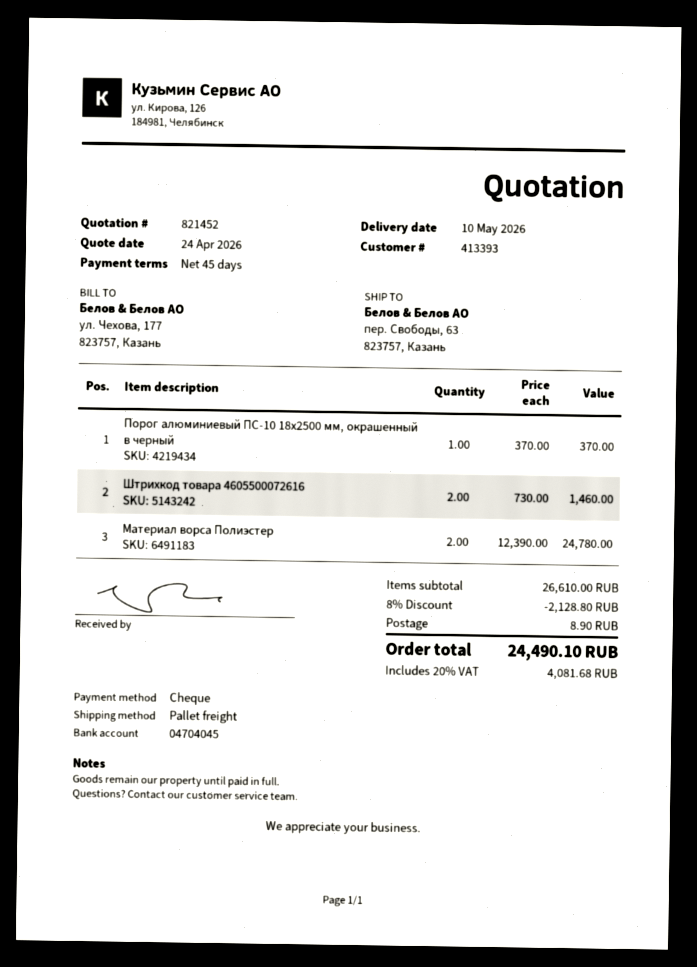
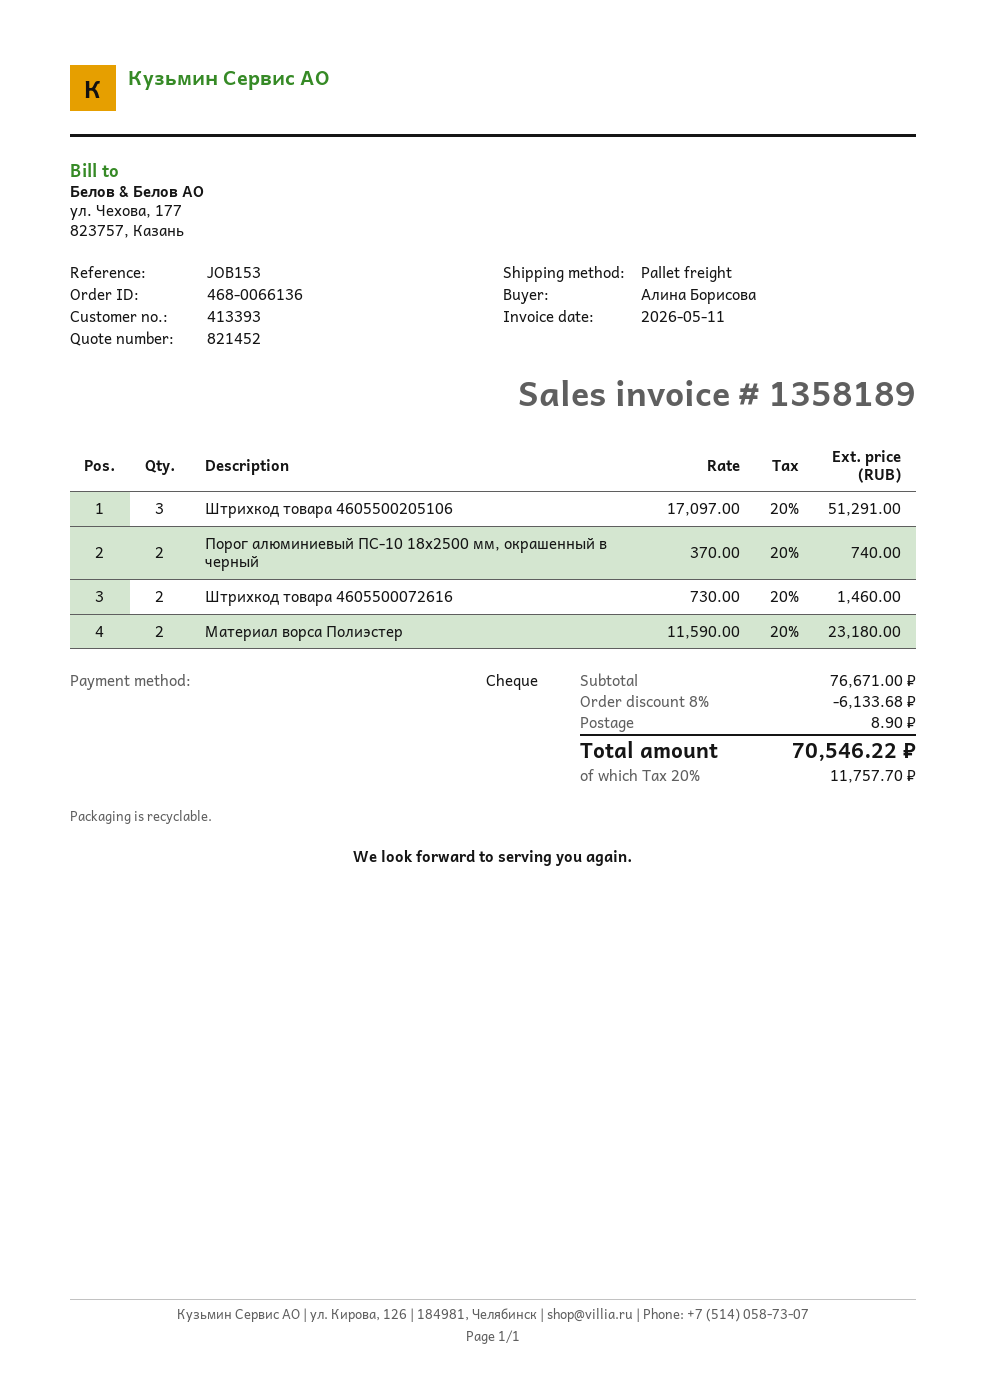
Порог алюминиевый ПС-10 18x2500 мм, окрашенный в черный: 1 x 370.00 = 370.00 -> 2 x 370.00 = 740.00
Материал ворса Полиэстер: 2 x 12390.00 = 24780.00 -> 2 x 11590.00 = 23180.00
Штрихкод товара 4605500205106: none -> 3 x 17097.00 = 51291.00
subtotal: 26610.00 -> 76671.00
discount: 8% = 2128.80 -> 8% = 6133.68
tax: 20% = 4081.68 -> 20% = 11757.70
total: 24490.10 -> 70546.22

